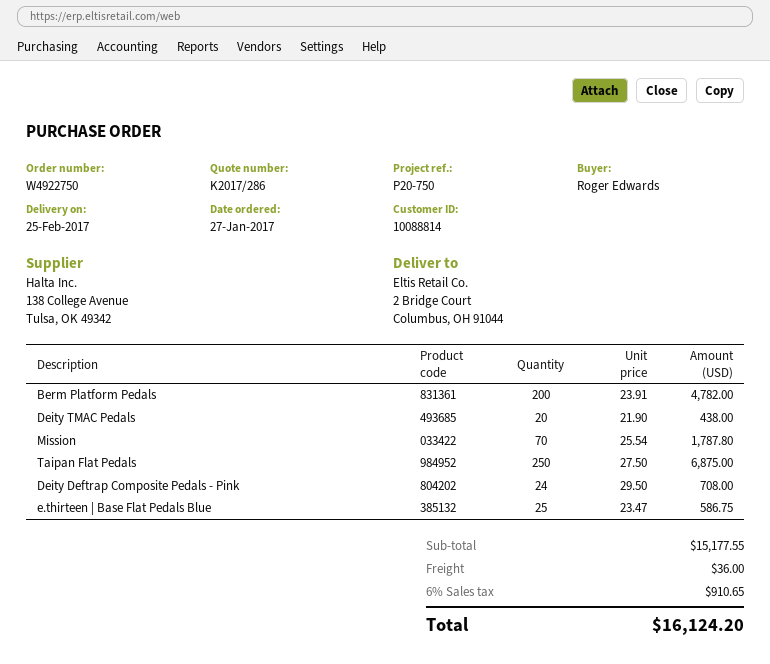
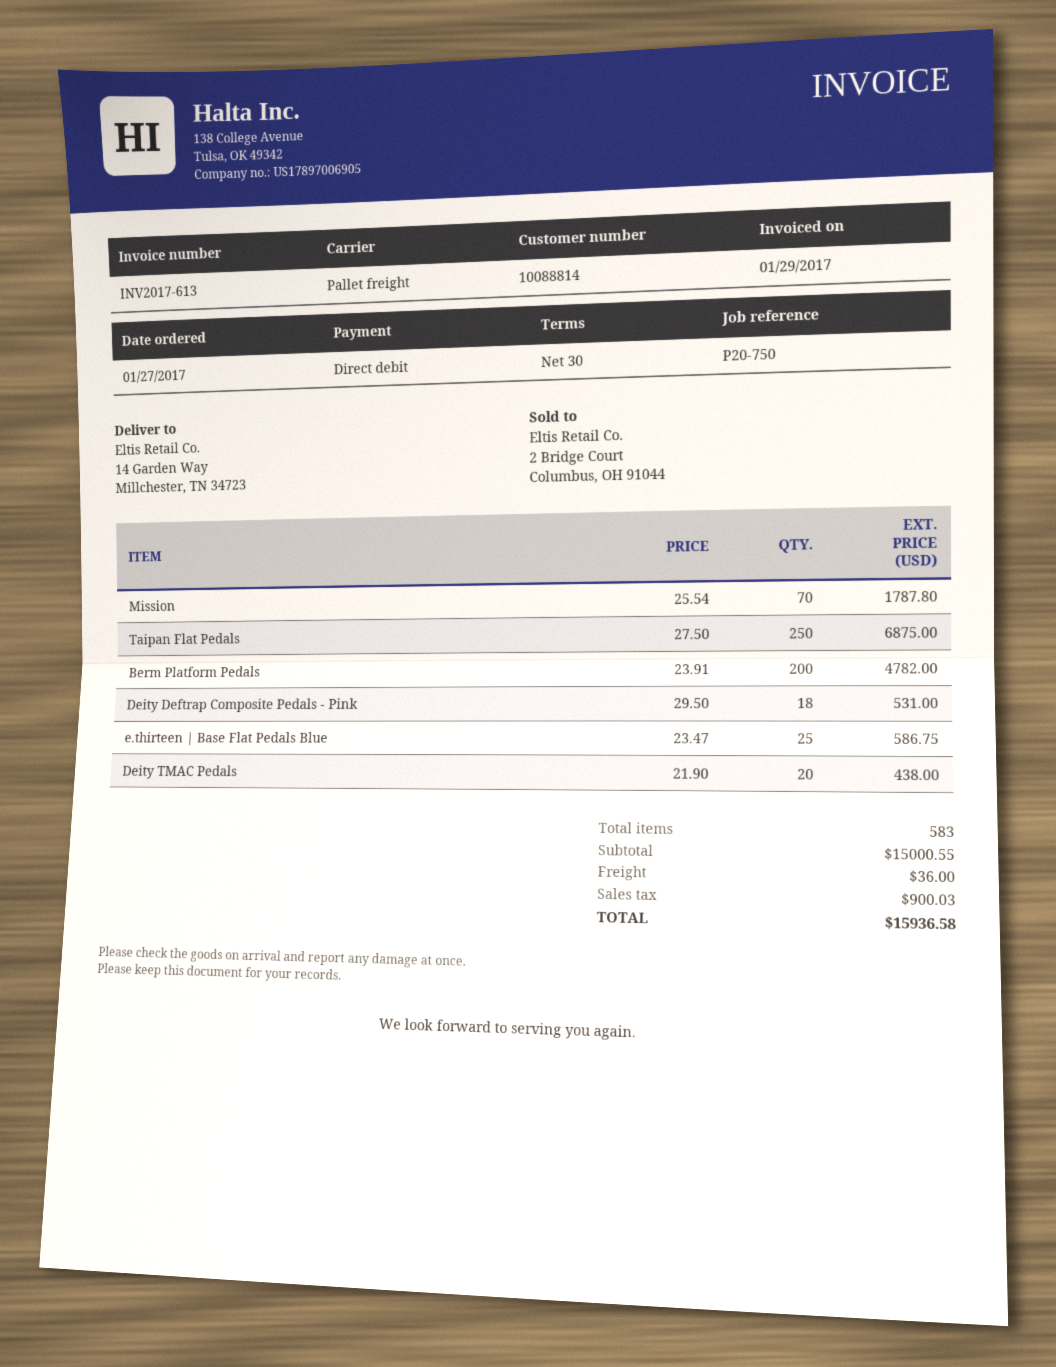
ship to: 2 Bridge Court, Columbus, OH 91044 -> 14 Garden Way, Millchester, TN 34723
Deity Deftrap Composite Pedals - Pink: 24 x 29.50 = 708.00 -> 18 x 29.50 = 531.00
subtotal: 15177.55 -> 15000.55
tax: 910.65 -> 900.03
total: 16124.20 -> 15936.58

